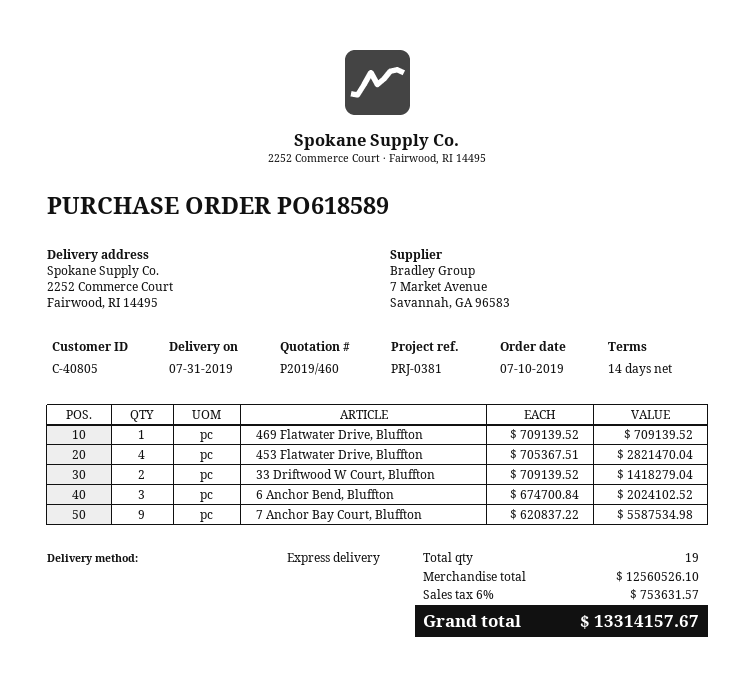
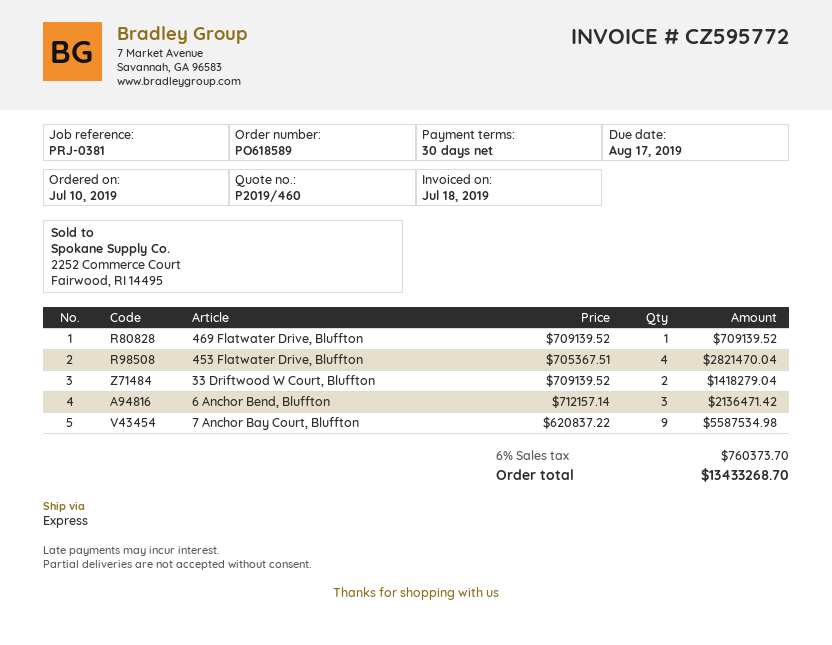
payment terms: 14 days -> 30 days
6 Anchor Bend, Bluffton: 3 x 674700.84 = 2024102.52 -> 3 x 712157.14 = 2136471.42
tax: 6% = 753631.57 -> 6% = 760373.70
total: 13314157.67 -> 13433268.70

